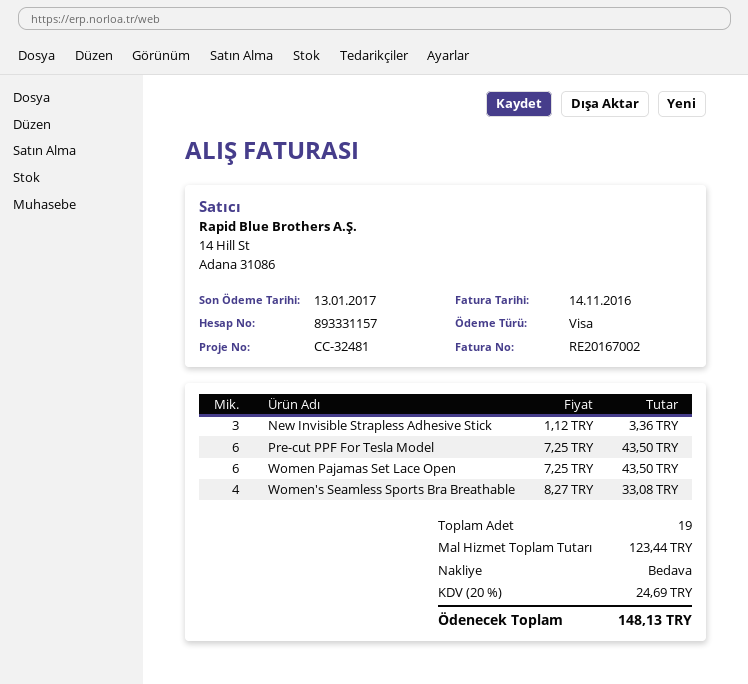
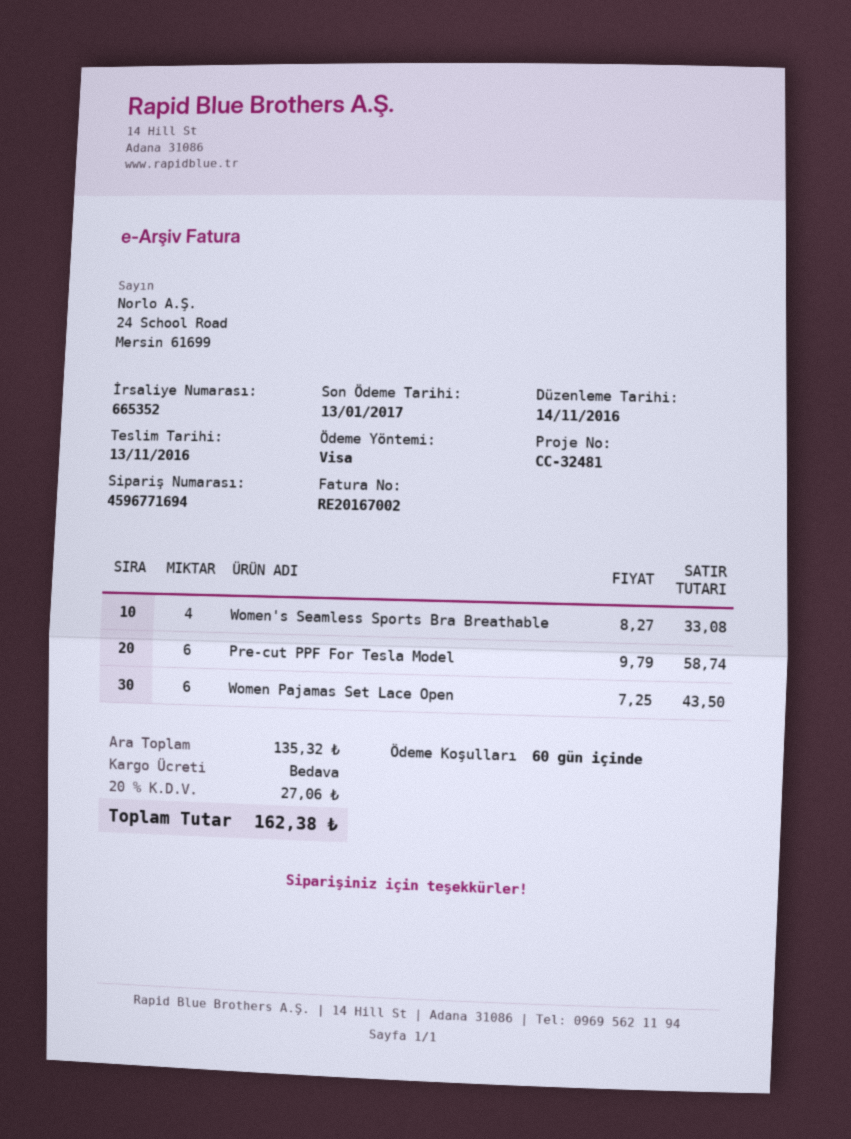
New Invisible Strapless Adhesive Stick: 3 x 1.12 = 3.36 -> none
Pre-cut PPF For Tesla Model: 6 x 7.25 = 43.50 -> 6 x 9.79 = 58.74
subtotal: 123.44 -> 135.32
tax: 20% = 24.69 -> 20% = 27.06
total: 148.13 -> 162.38

